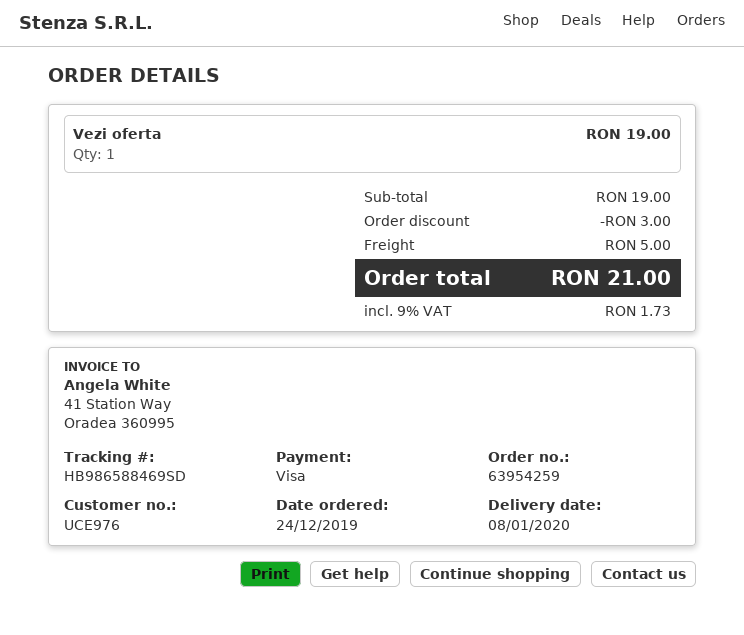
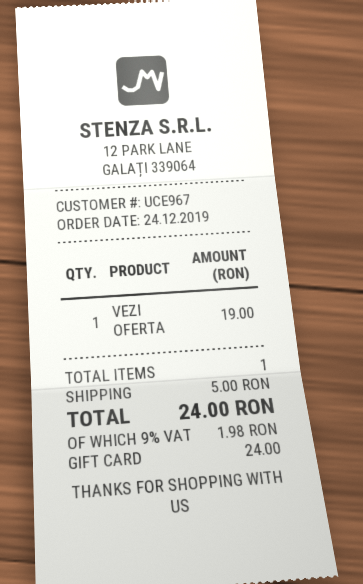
customer number: UCE976 -> UCE967
payment method: Visa -> gift card
discount: 3.00 -> none
tax: 9% = 1.73 -> 9% = 1.98
total: 21.00 -> 24.00

